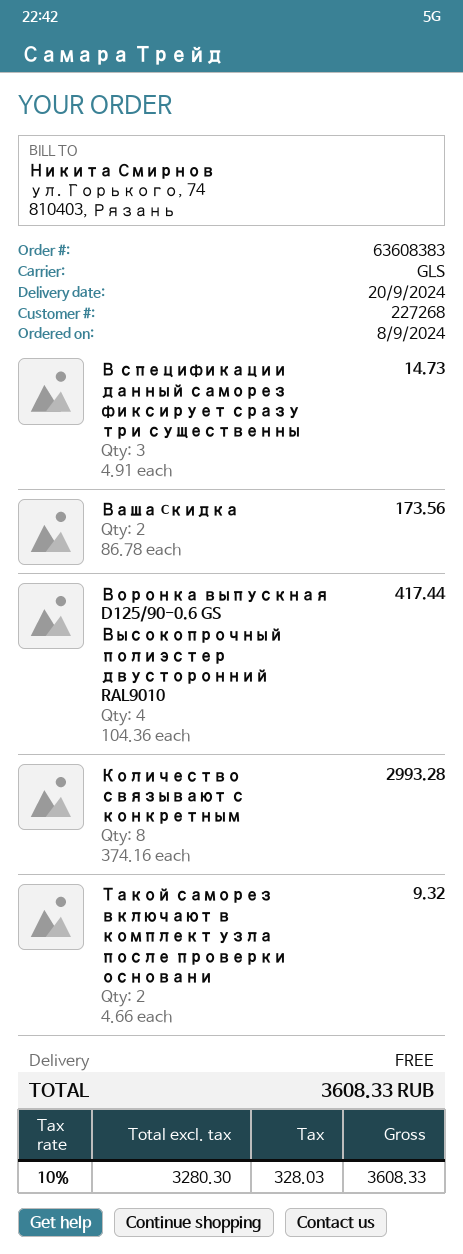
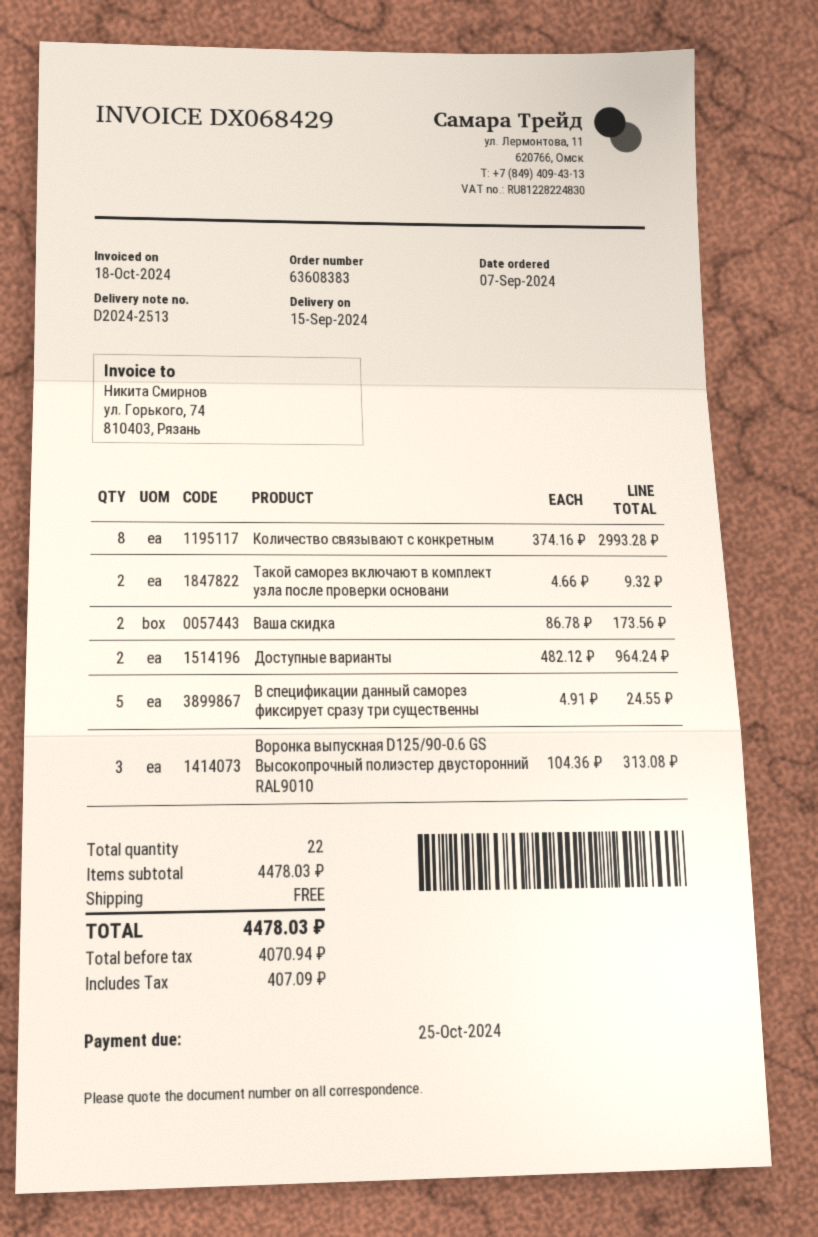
order date: 2024-09-08 -> 2024-09-07
delivery date: 2024-09-20 -> 2024-09-15
В спецификации данный саморез фиксирует сразу три существенны: 3 x 4.91 = 14.73 -> 5 x 4.91 = 24.55
Воронка выпускная D125/90-0.6 GS Высокопрочный полиэстер двусторонний RAL9010: 4 x 104.36 = 417.44 -> 3 x 104.36 = 313.08
Доступные варианты: none -> 2 x 482.12 = 964.24
net: 3280.30 -> 4070.94
tax: 328.03 -> 407.09
total: 3608.33 -> 4478.03

